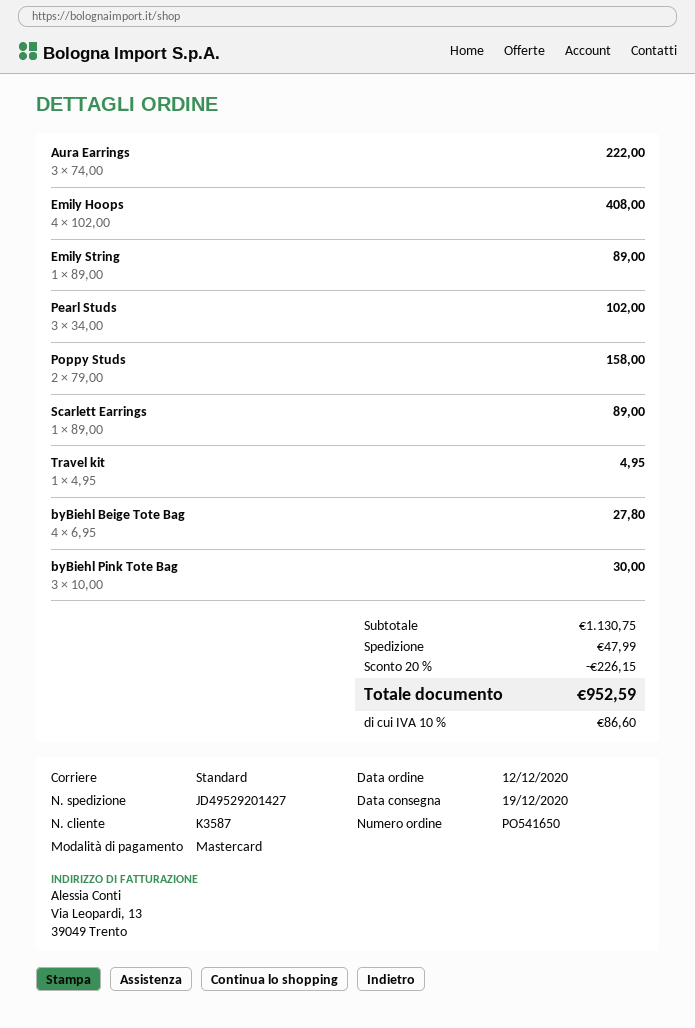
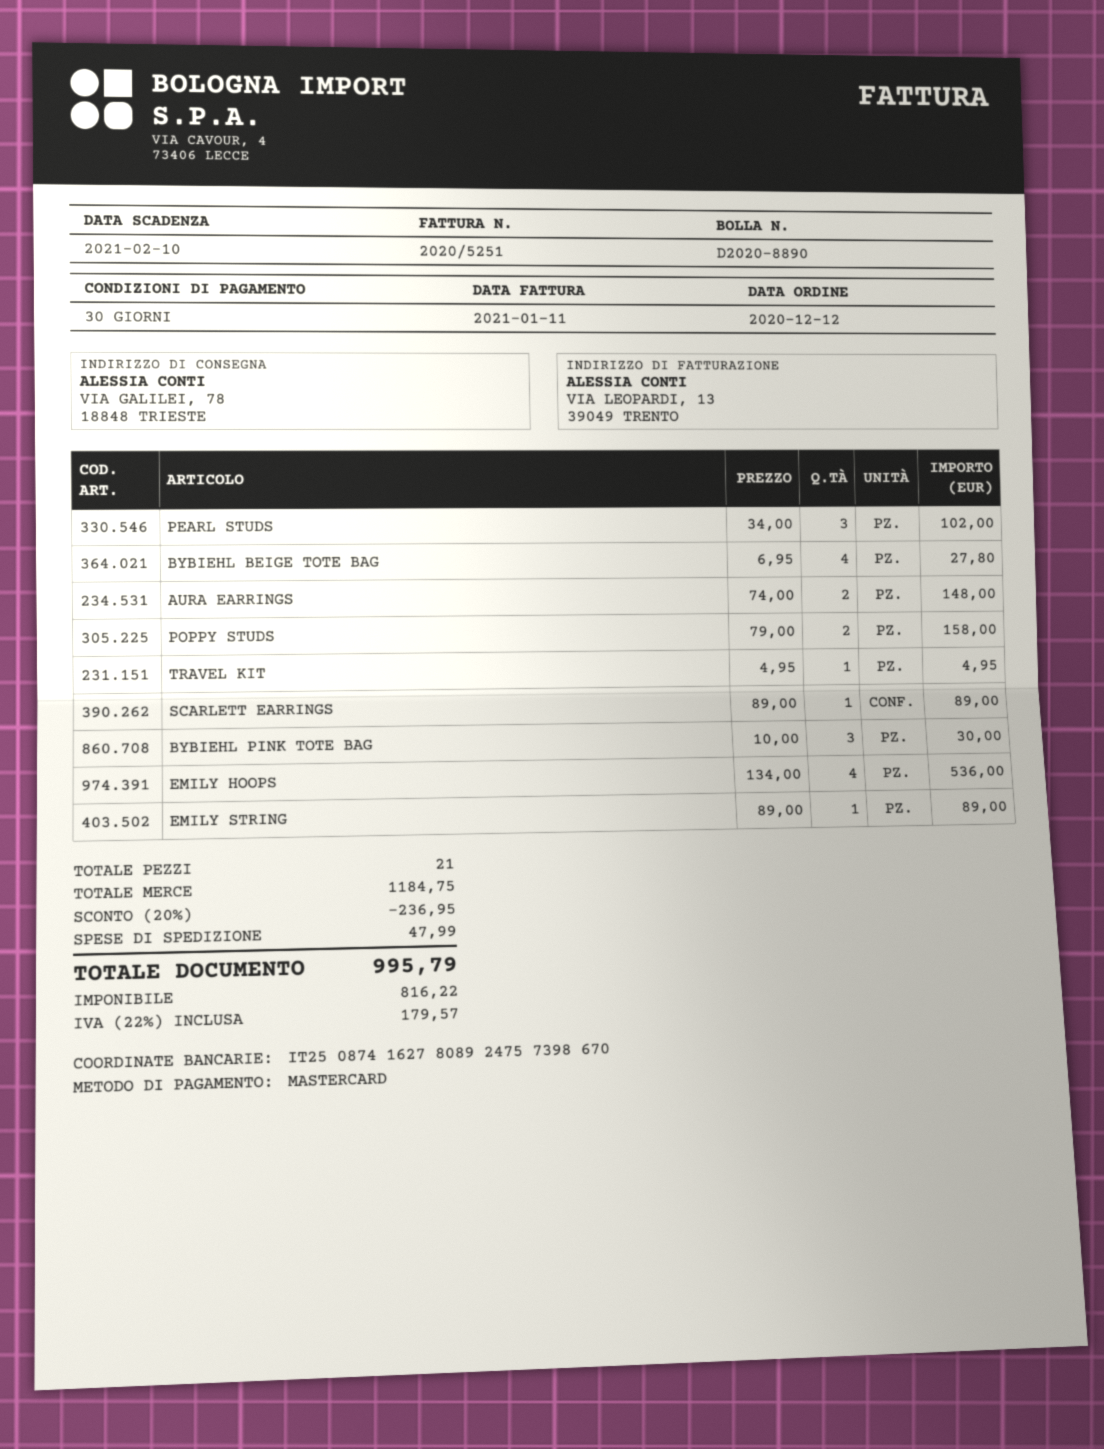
Aura Earrings: 3 x 74.00 = 222.00 -> 2 x 74.00 = 148.00
Emily Hoops: 4 x 102.00 = 408.00 -> 4 x 134.00 = 536.00
subtotal: 1130.75 -> 1184.75
discount: 20% = 226.15 -> 20% = 236.95
tax: 10% = 86.60 -> 22% = 179.57
total: 952.59 -> 995.79

